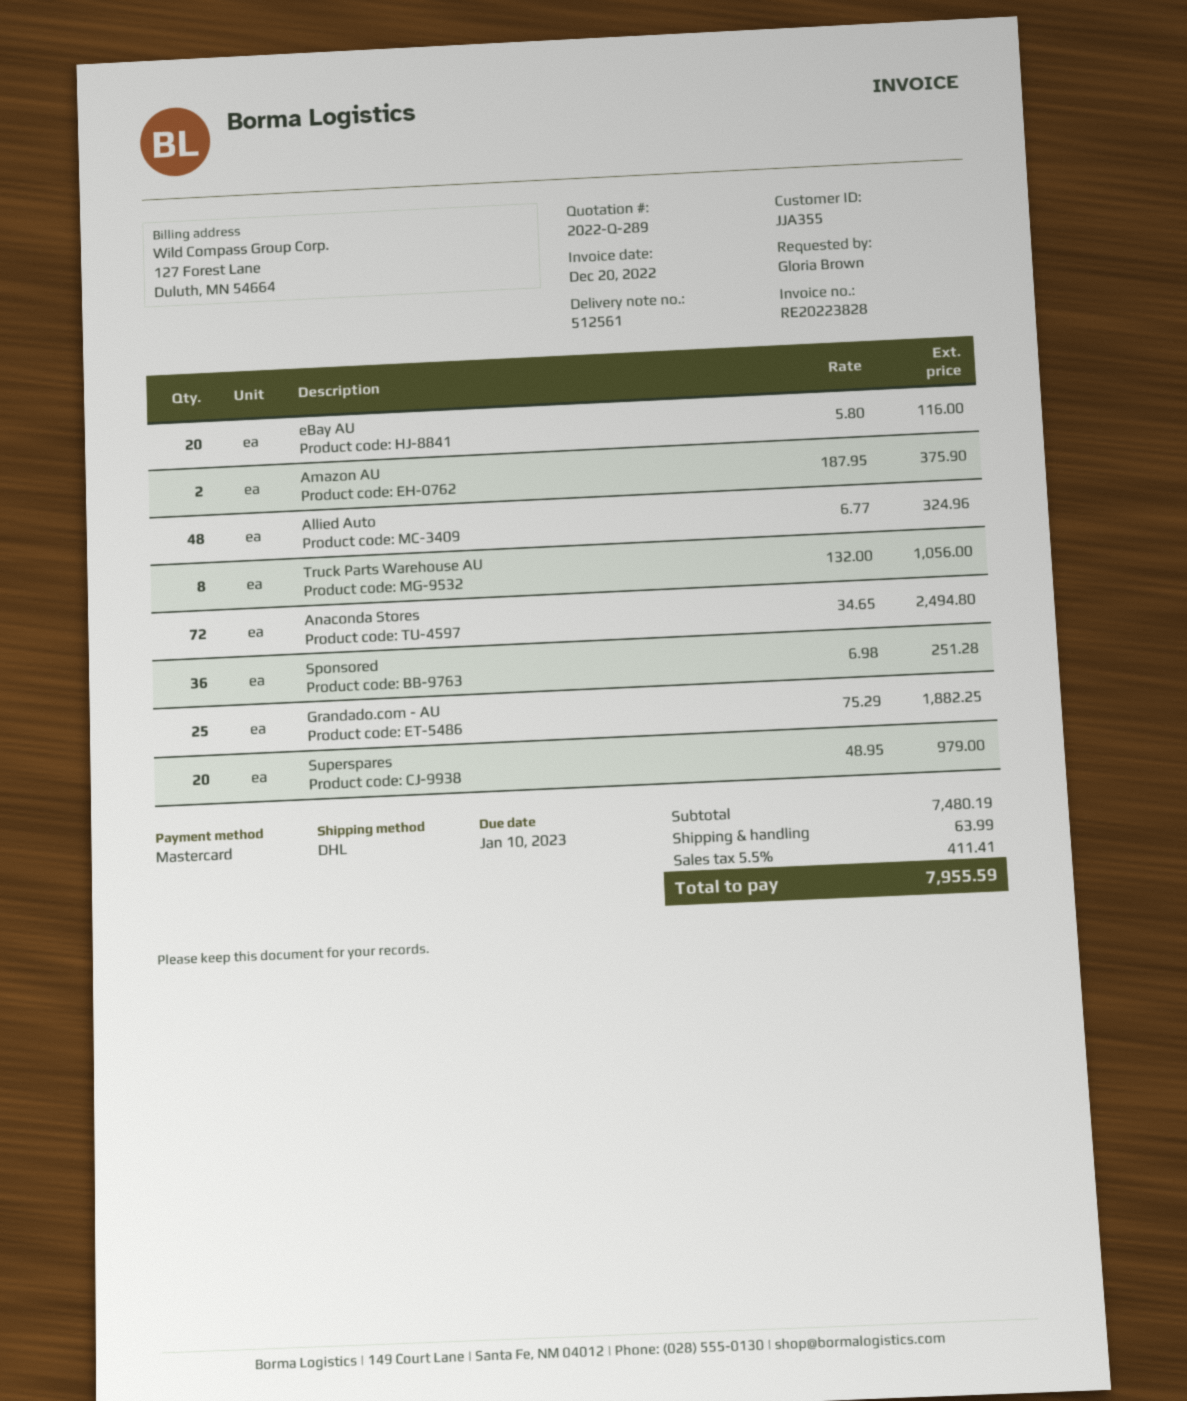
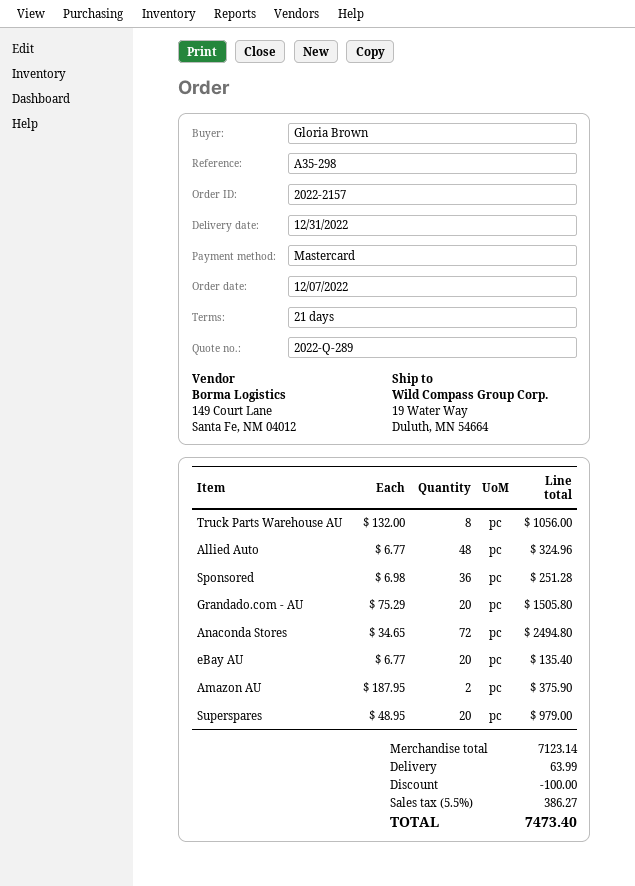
eBay AU: 20 x 5.80 = 116.00 -> 20 x 6.77 = 135.40
Grandado.com - AU: 25 x 75.29 = 1882.25 -> 20 x 75.29 = 1505.80
subtotal: 7480.19 -> 7123.14
discount: none -> 100.00
tax: 5.5% = 411.41 -> 5.5% = 386.27
total: 7955.59 -> 7473.40

